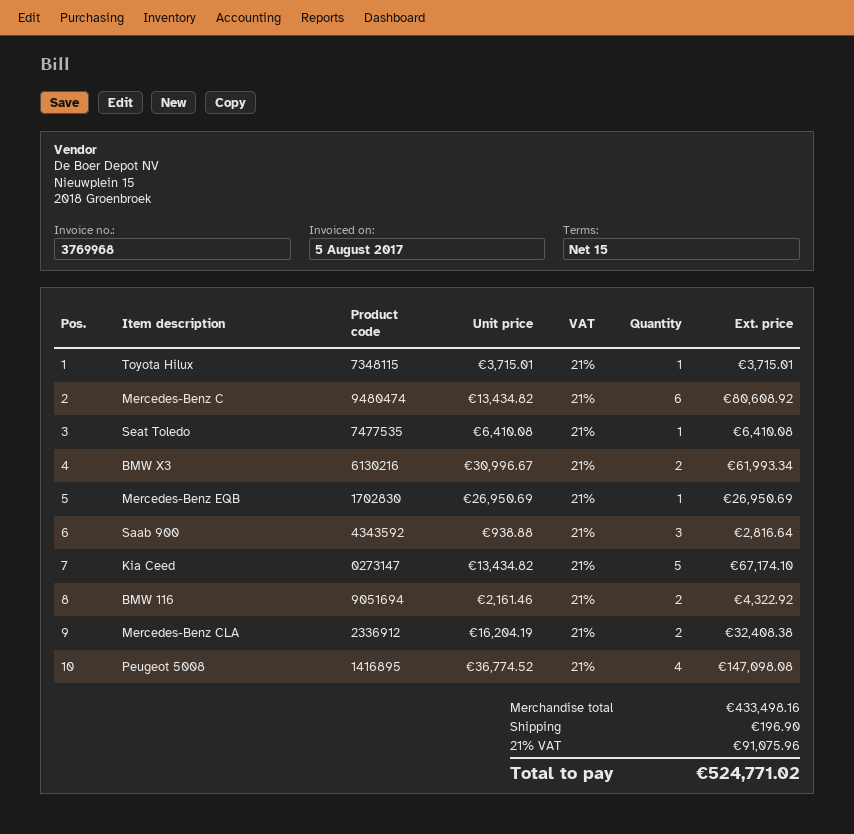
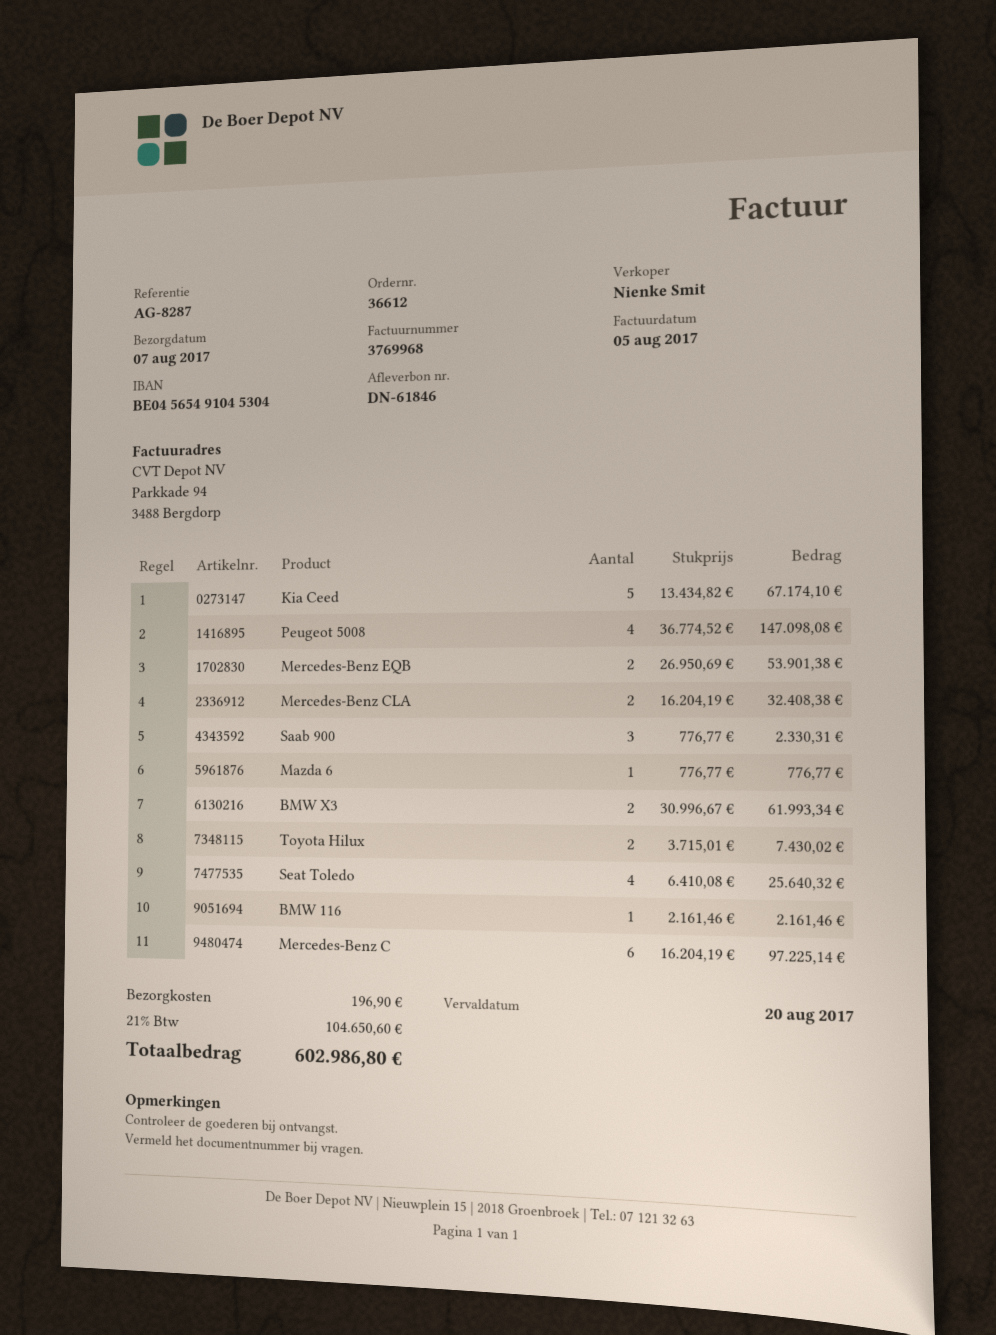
Toyota Hilux: 1 x 3715.01 = 3715.01 -> 2 x 3715.01 = 7430.02
Mercedes-Benz C: 6 x 13434.82 = 80608.92 -> 6 x 16204.19 = 97225.14
Seat Toledo: 1 x 6410.08 = 6410.08 -> 4 x 6410.08 = 25640.32
Mercedes-Benz EQB: 1 x 26950.69 = 26950.69 -> 2 x 26950.69 = 53901.38
Saab 900: 3 x 938.88 = 2816.64 -> 3 x 776.77 = 2330.31
BMW 116: 2 x 2161.46 = 4322.92 -> 1 x 2161.46 = 2161.46
Mazda 6: none -> 1 x 776.77 = 776.77
tax: 21% = 91075.96 -> 21% = 104650.60
total: 524771.02 -> 602986.80

